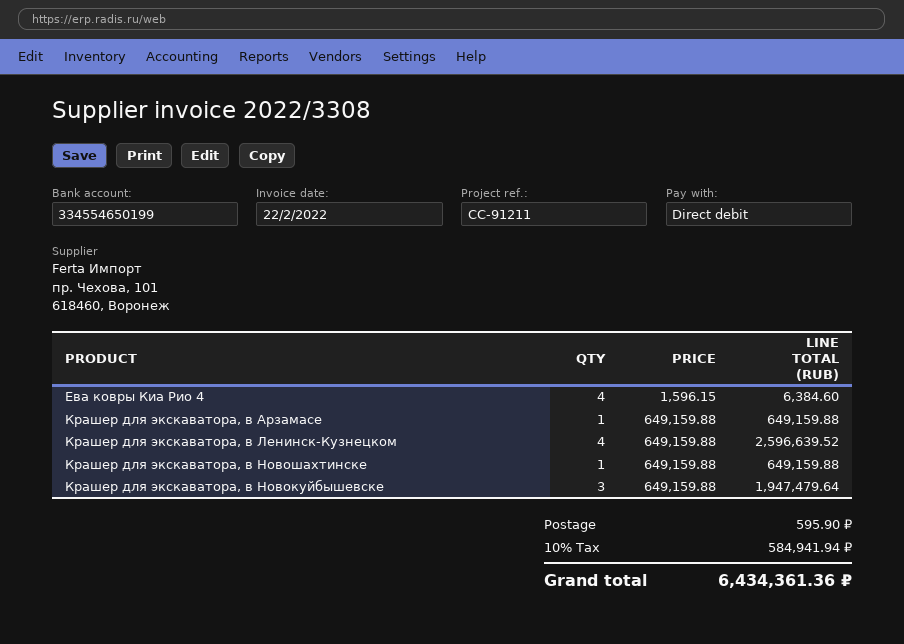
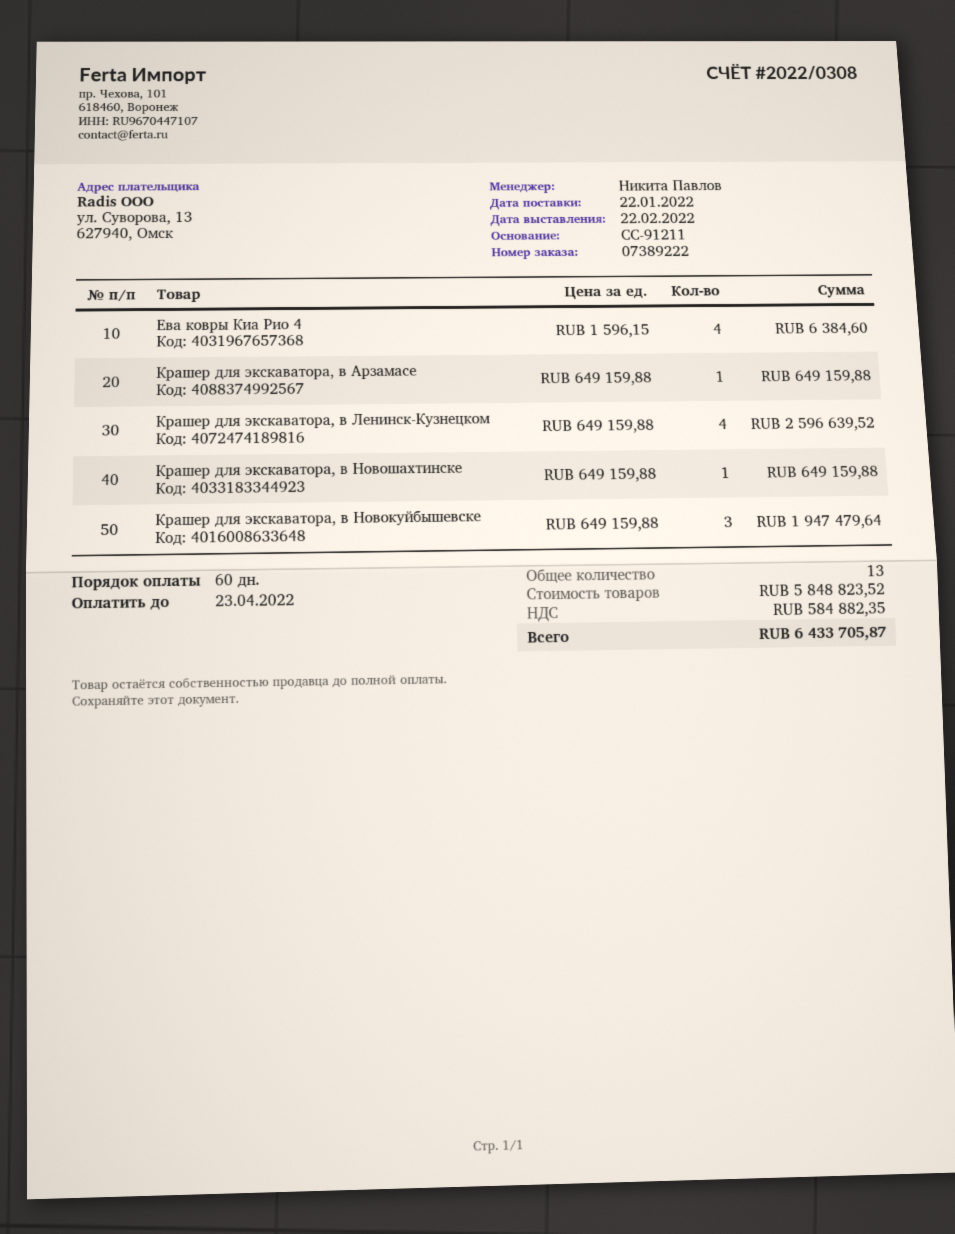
invoice number: 2022/3308 -> 2022/0308
shipping: 595.90 -> none
tax: 584941.94 -> 584882.35
total: 6434361.36 -> 6433705.87

